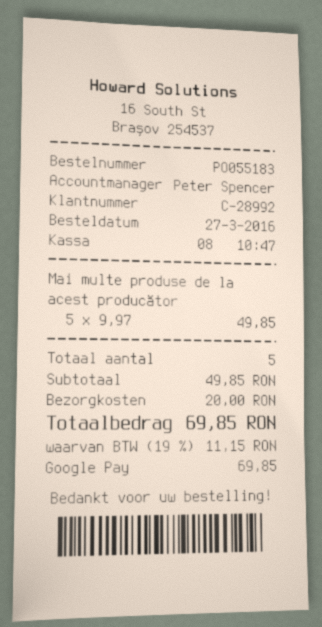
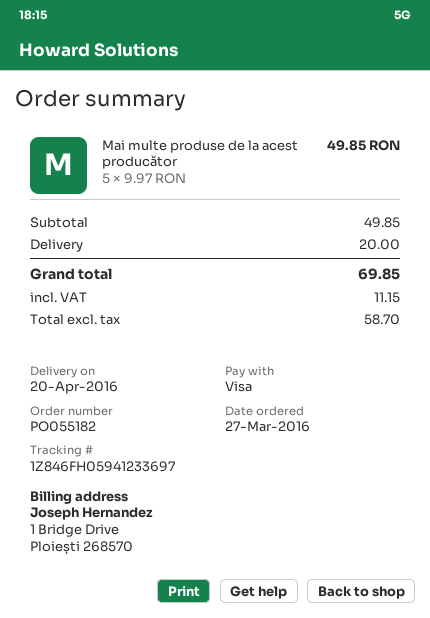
order number: PO055183 -> PO055182
payment method: Google Pay -> Visa

